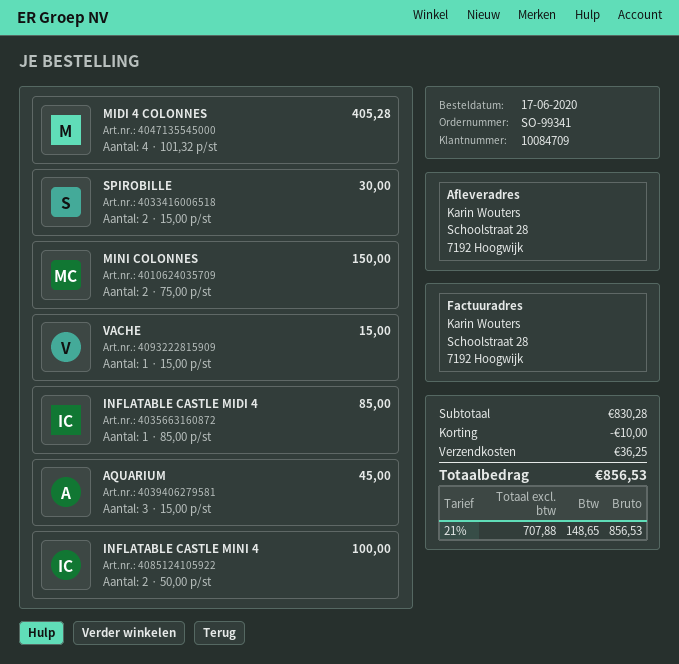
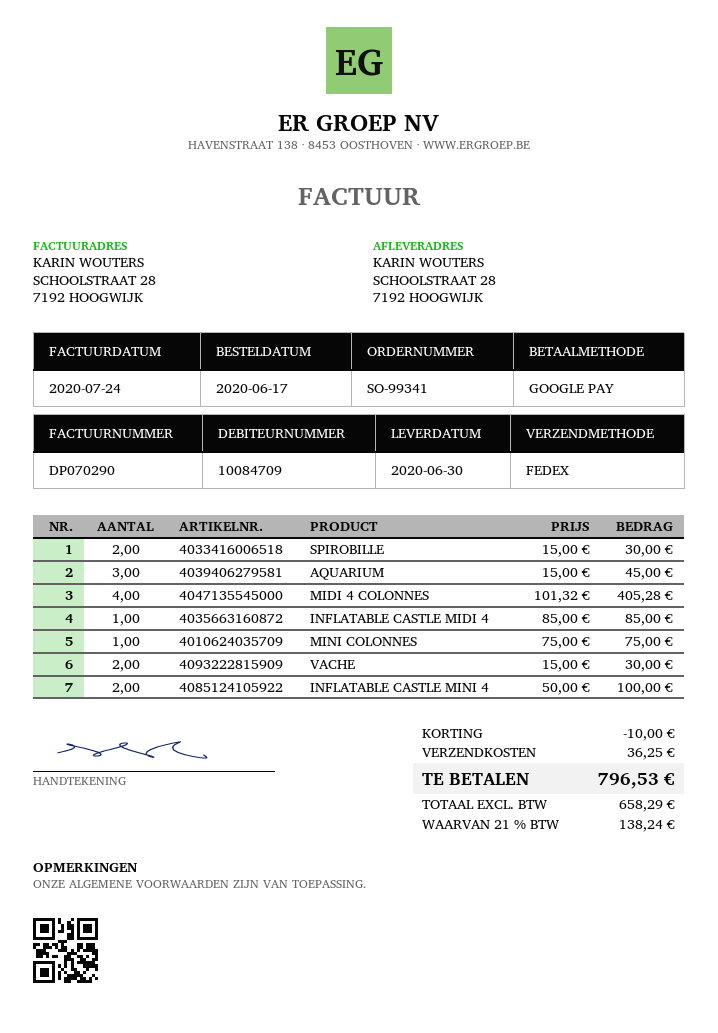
MINI COLONNES: 2 x 75.00 = 150.00 -> 1 x 75.00 = 75.00
VACHE: 1 x 15.00 = 15.00 -> 2 x 15.00 = 30.00
net: 707.88 -> 658.29
tax: 21% = 148.65 -> 21% = 138.24
total: 856.53 -> 796.53

